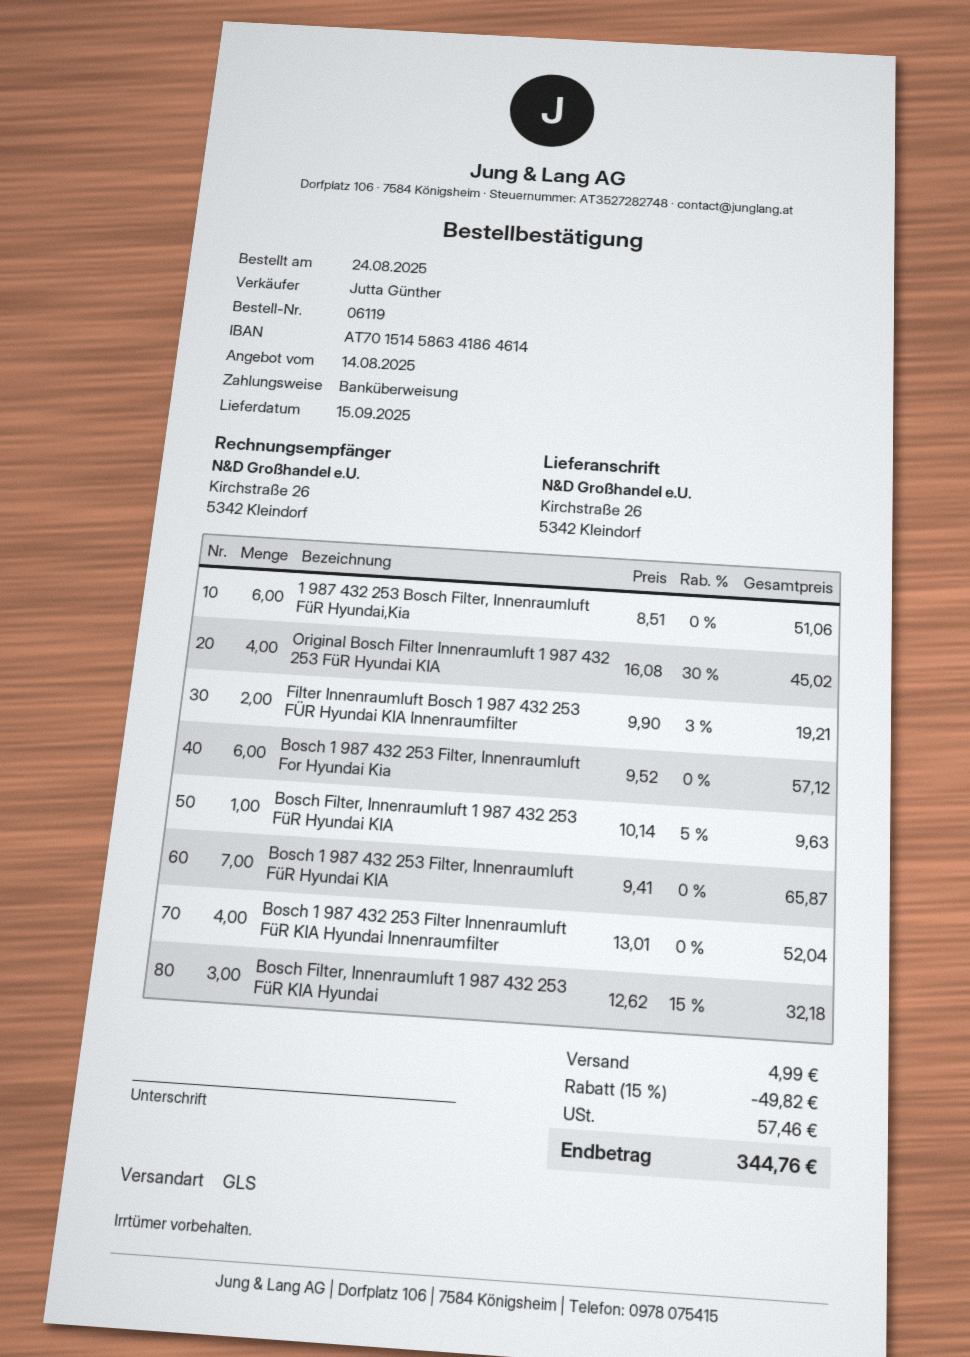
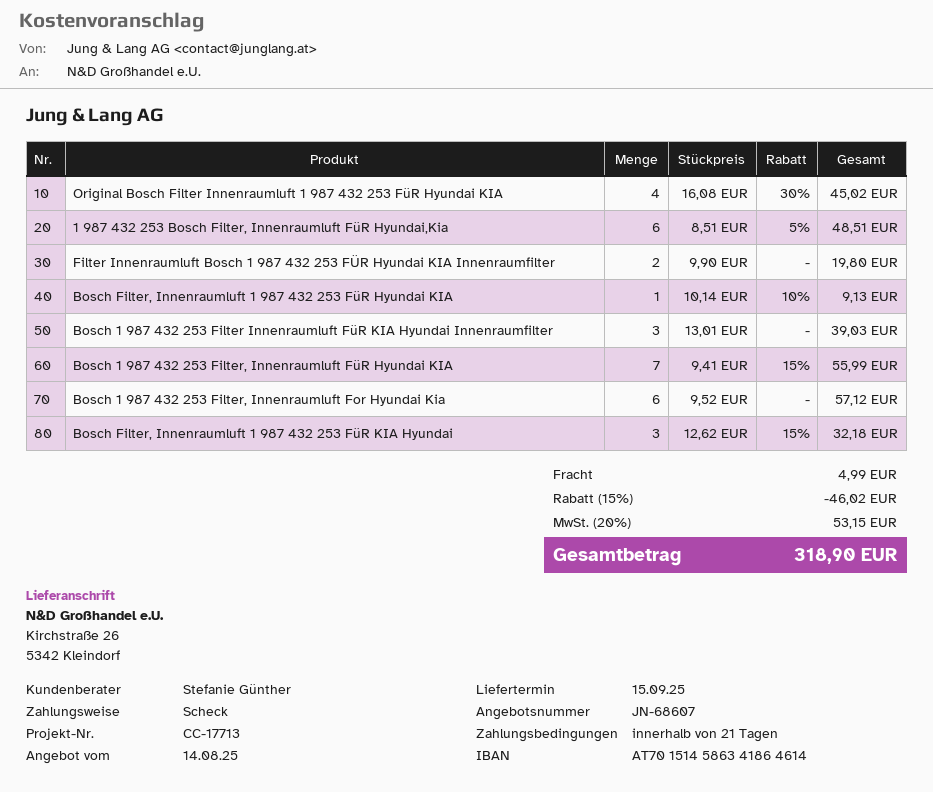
sales rep: Jutta Günther -> Stefanie Günther
payment method: bank transfer -> cheque
1 987 432 253 Bosch Filter, Innenraumluft FüR Hyundai,Kia: 6 x 8.51 = 51.06 -> 6 x 8.51 - 5% = 48.51
Filter Innenraumluft Bosch 1 987 432 253 FÜR Hyundai KIA Innenraumfilter: 2 x 9.90 - 3% = 19.21 -> 2 x 9.90 = 19.80
Bosch Filter, Innenraumluft 1 987 432 253 FüR Hyundai KIA: 1 x 10.14 - 5% = 9.63 -> 1 x 10.14 - 10% = 9.13
Bosch 1 987 432 253 Filter, Innenraumluft FüR Hyundai KIA: 7 x 9.41 = 65.87 -> 7 x 9.41 - 15% = 55.99
Bosch 1 987 432 253 Filter Innenraumluft FüR KIA Hyundai Innenraumfilter: 4 x 13.01 = 52.04 -> 3 x 13.01 = 39.03
discount: 15% = 49.82 -> 15% = 46.02
tax: 57.46 -> 53.15
total: 344.76 -> 318.90

